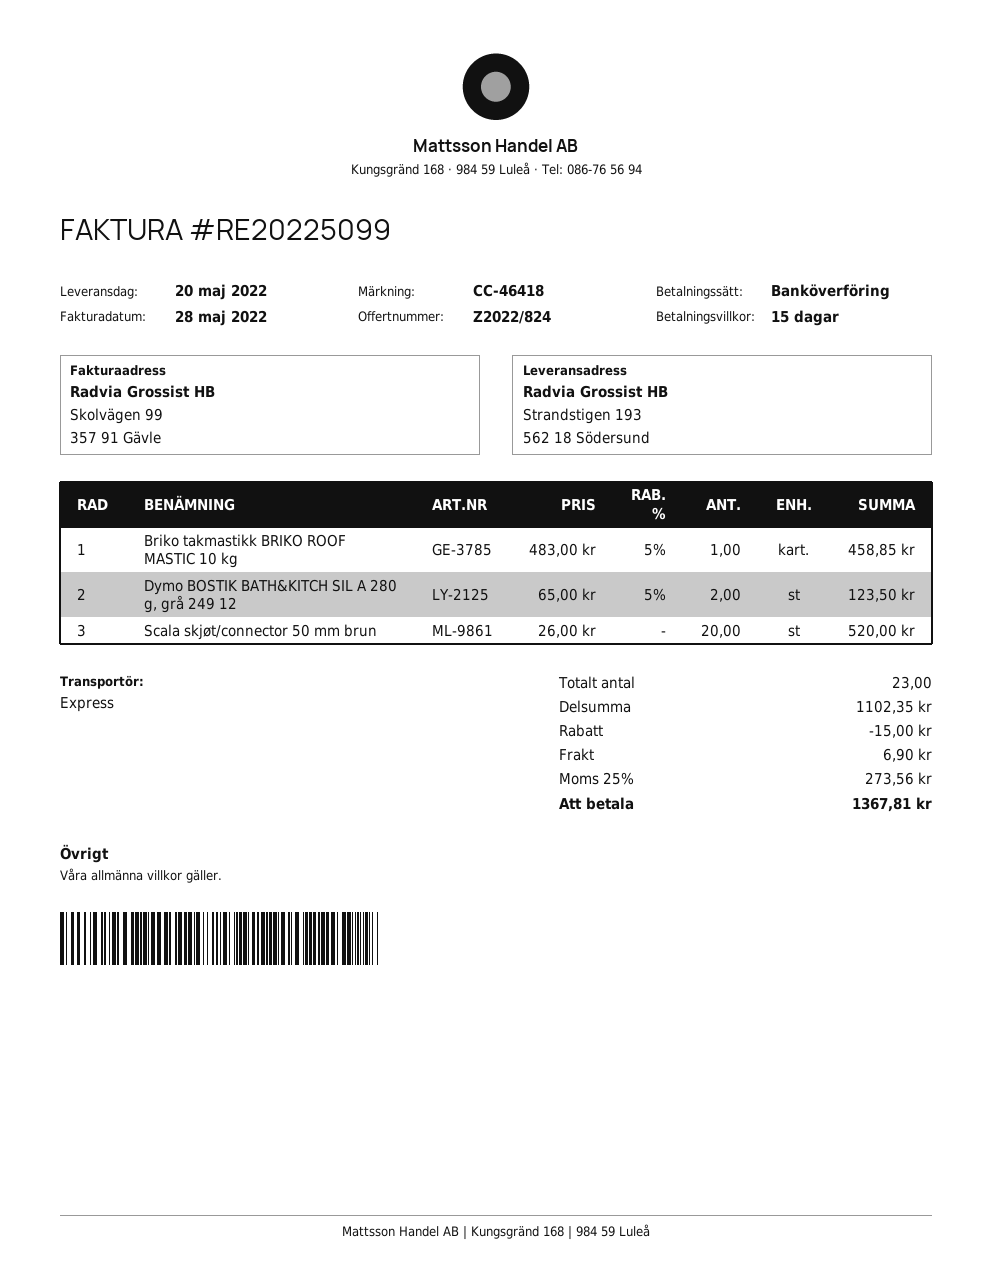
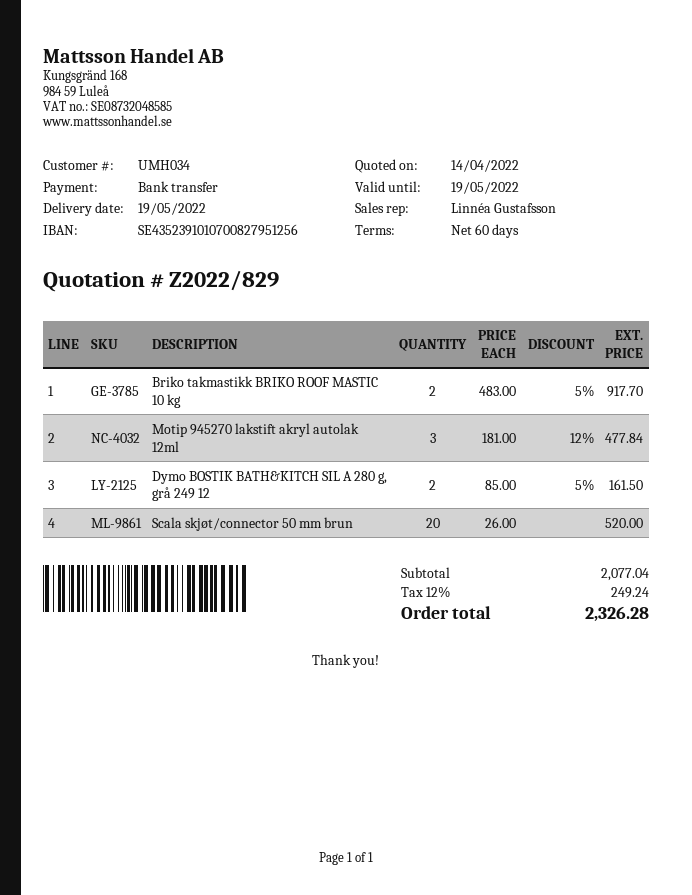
quote number: Z2022/824 -> Z2022/829
delivery date: 2022-05-20 -> 2022-05-19
payment terms: 15 days -> 60 days
Briko takmastikk BRIKO ROOF MASTIC 10 kg: 1 x 483.00 - 5% = 458.85 -> 2 x 483.00 - 5% = 917.70
Dymo BOSTIK BATH&KITCH SIL A 280 g, grå 249 12: 2 x 65.00 - 5% = 123.50 -> 2 x 85.00 - 5% = 161.50
Motip 945270 lakstift akryl autolak 12ml: none -> 3 x 181.00 - 12% = 477.84
subtotal: 1102.35 -> 2077.04
discount: 15.00 -> none
shipping: 6.90 -> none
tax: 25% = 273.56 -> 12% = 249.24
total: 1367.81 -> 2326.28

